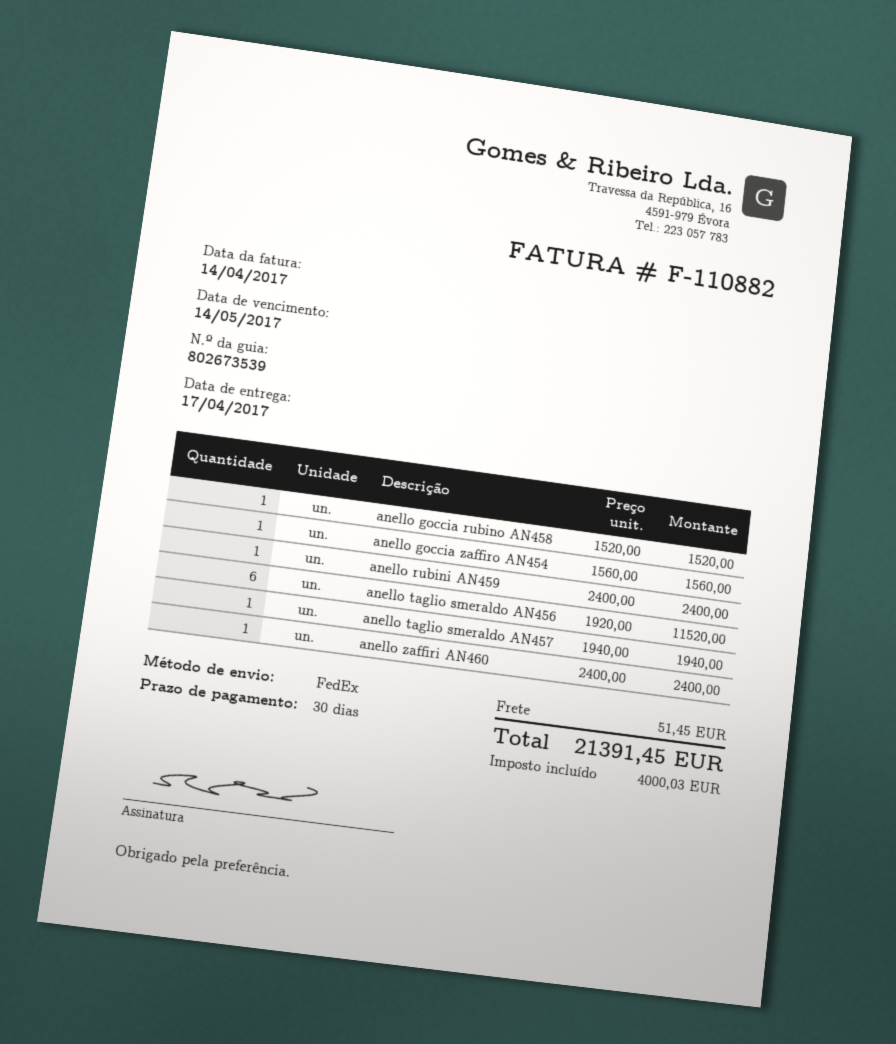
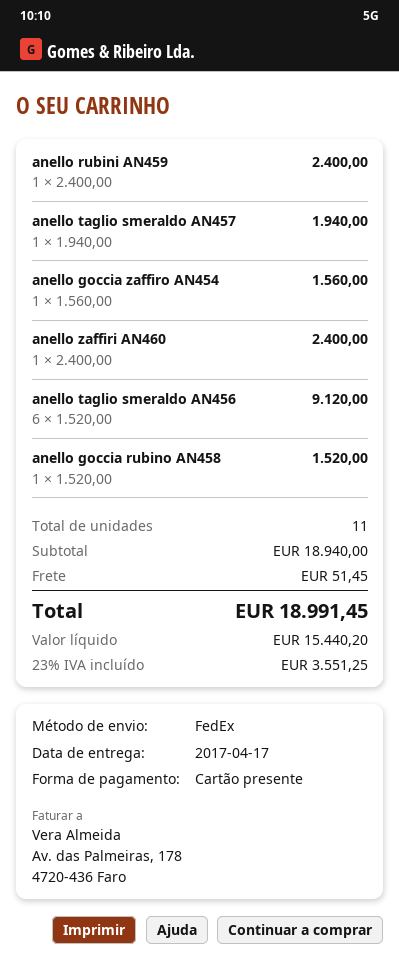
anello taglio smeraldo AN456: 6 x 1920.00 = 11520.00 -> 6 x 1520.00 = 9120.00
tax: 4000.03 -> 3551.25
total: 21391.45 -> 18991.45

